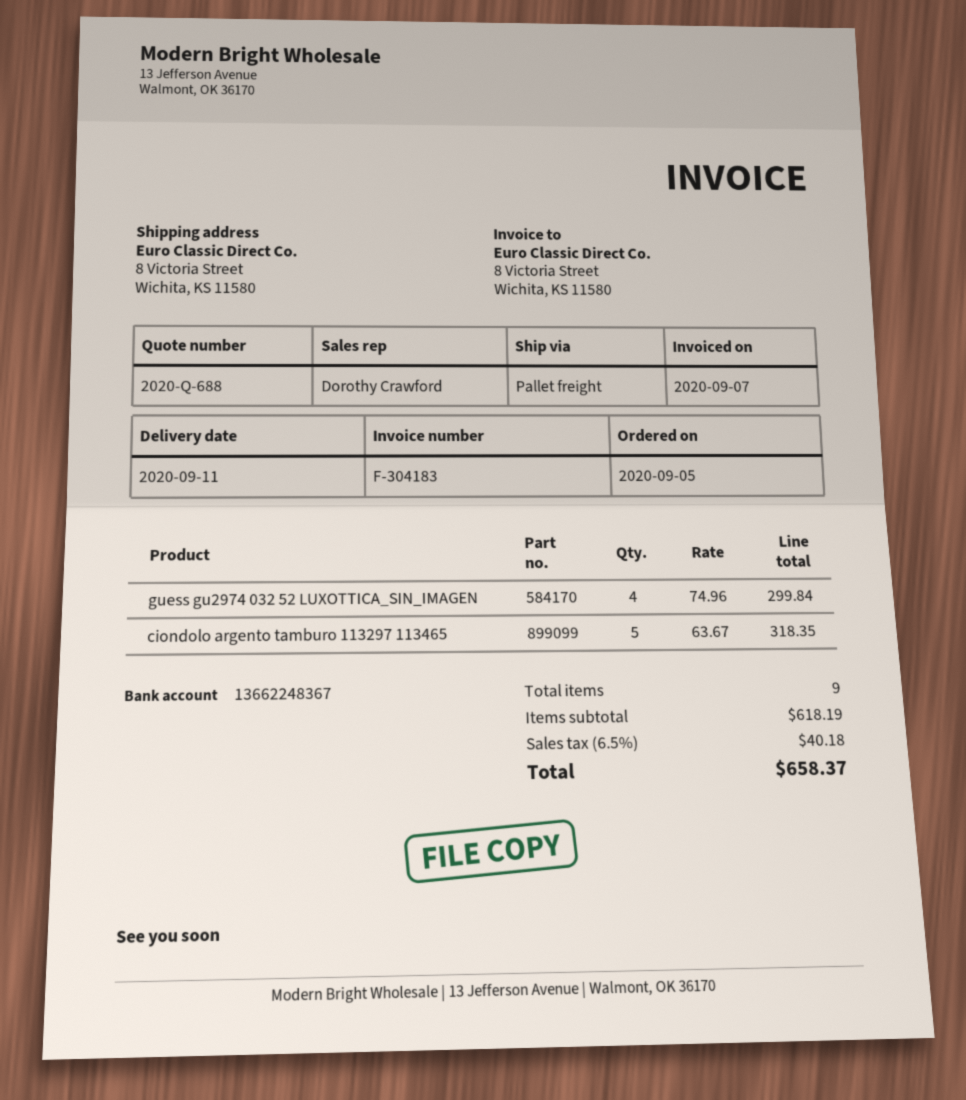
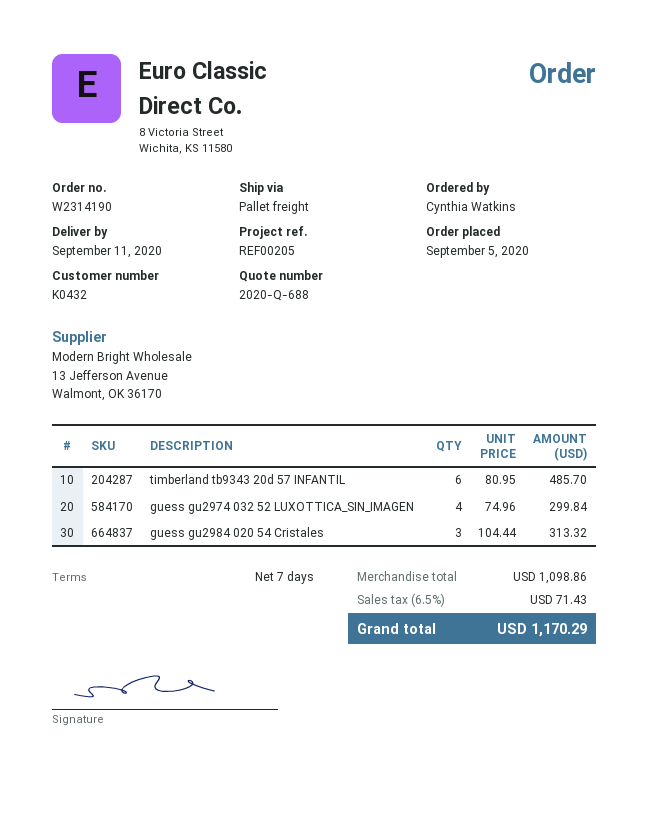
ciondolo argento tamburo 113297 113465: 5 x 63.67 = 318.35 -> none
timberland tb9343 20d 57 INFANTIL: none -> 6 x 80.95 = 485.70
guess gu2984 020 54 Cristales: none -> 3 x 104.44 = 313.32
subtotal: 618.19 -> 1098.86
tax: 6.5% = 40.18 -> 6.5% = 71.43
total: 658.37 -> 1170.29

